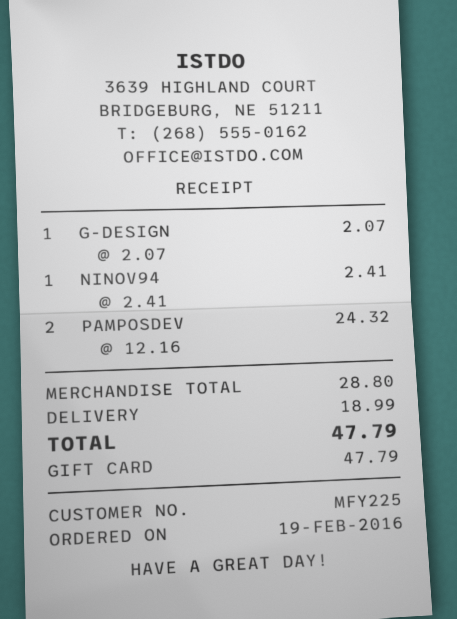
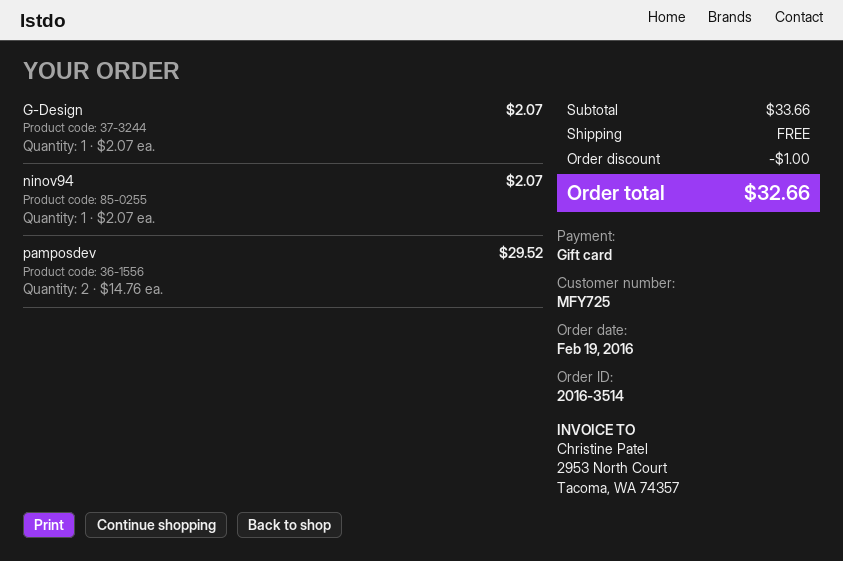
customer number: MFY225 -> MFY725
NINOV94: 1 x 2.41 = 2.41 -> 1 x 2.07 = 2.07
PAMPOSDEV: 2 x 12.16 = 24.32 -> 2 x 14.76 = 29.52
subtotal: 28.80 -> 33.66
discount: none -> 1.00
shipping: 18.99 -> 0.00
total: 47.79 -> 32.66

